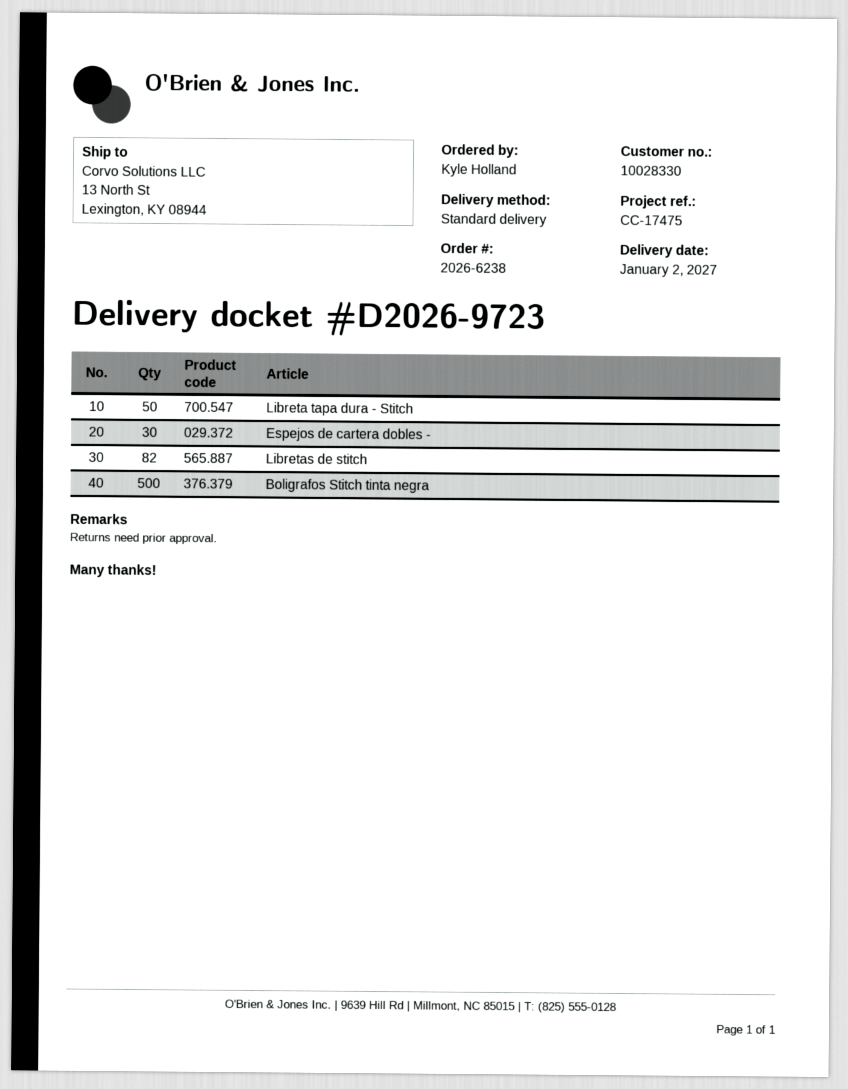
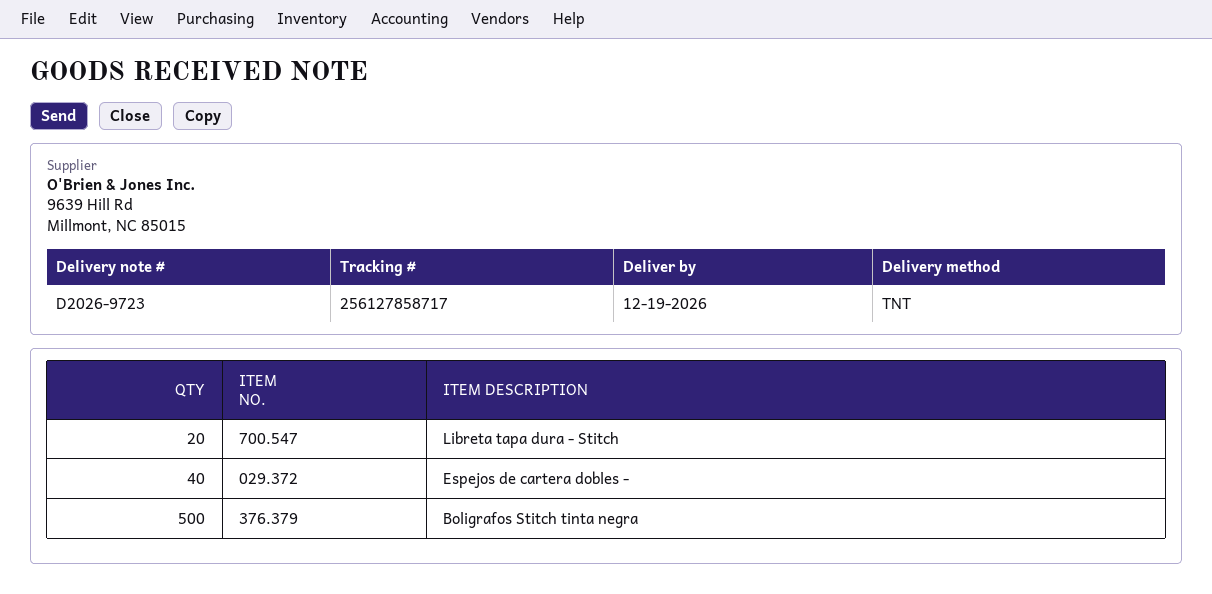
delivery date: 2027-01-02 -> 2026-12-19
shipping method: standard -> TNT
Libreta tapa dura - Stitch: 50 -> 20
Espejos de cartera dobles -: 30 -> 40
Libretas de stitch: 82 -> none

